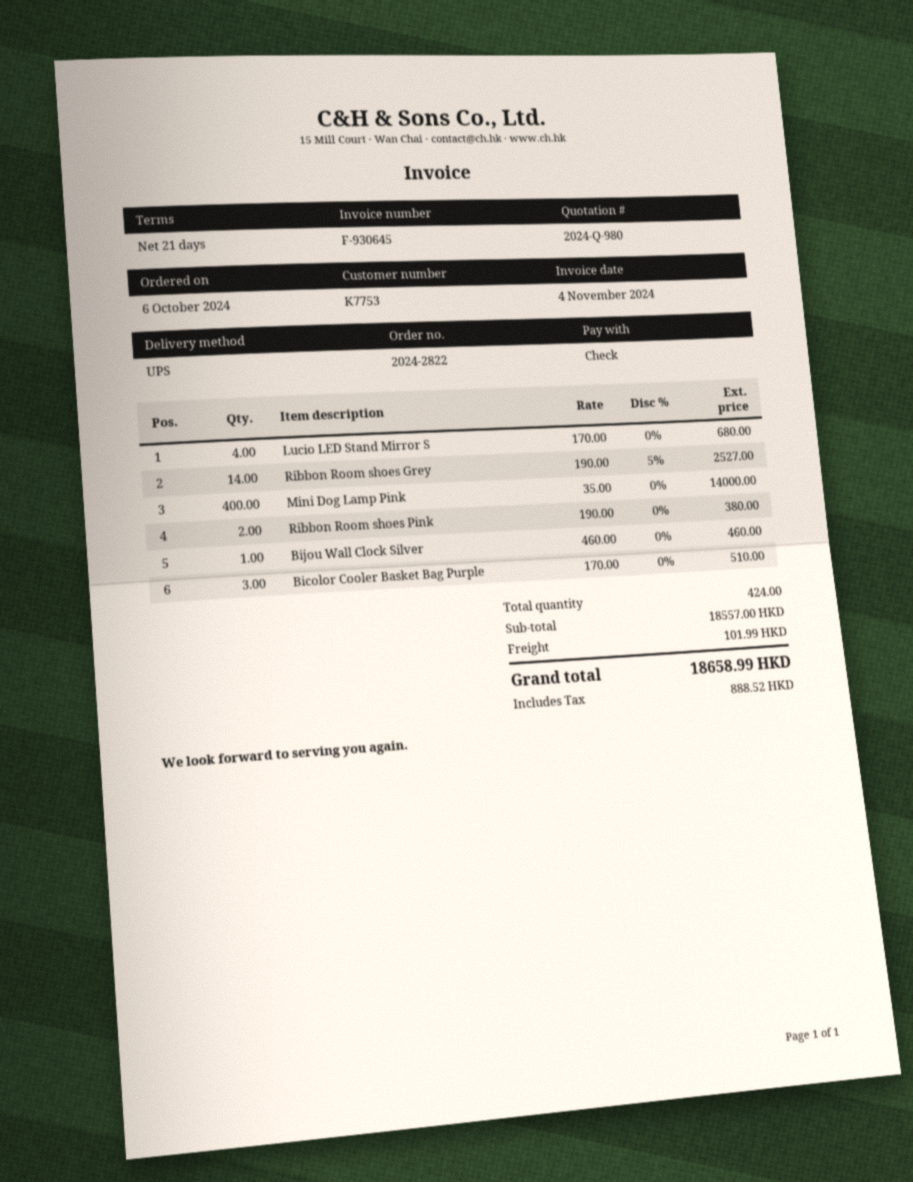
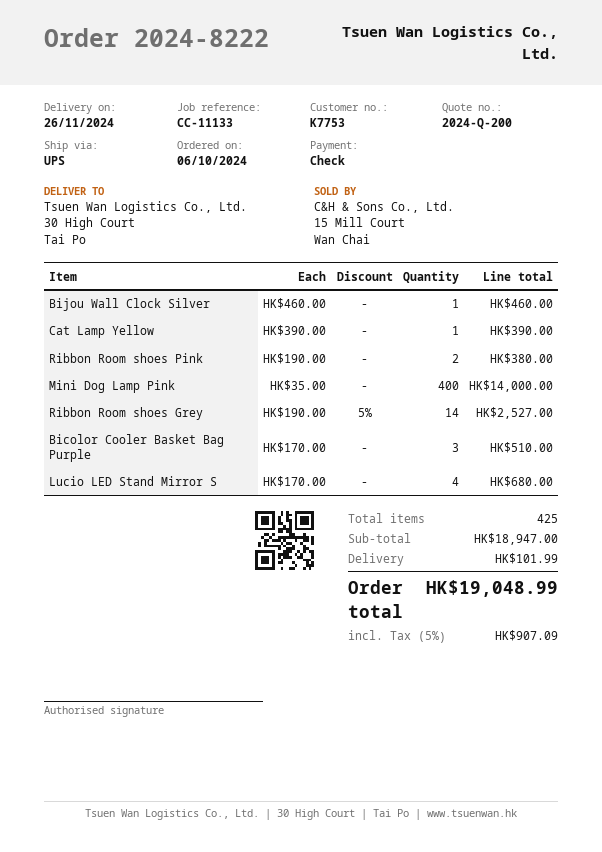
quote number: 2024-Q-980 -> 2024-Q-200
order number: 2024-2822 -> 2024-8222
Cat Lamp Yellow: none -> 1 x 390.00 = 390.00
total quantity: 424 -> 425
subtotal: 18557.00 -> 18947.00
tax: 888.52 -> 907.09
total: 18658.99 -> 19048.99

